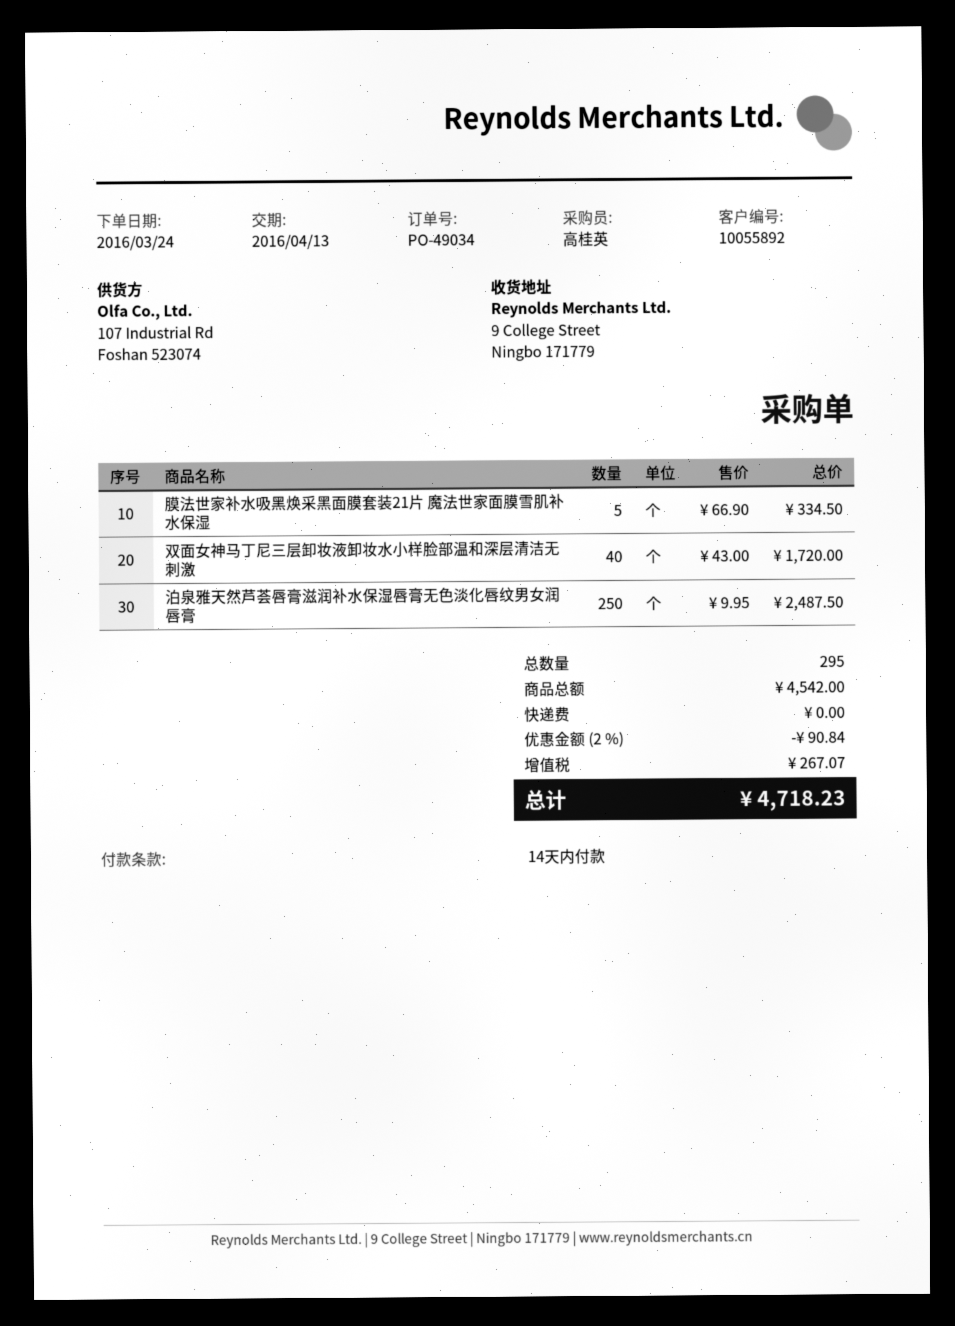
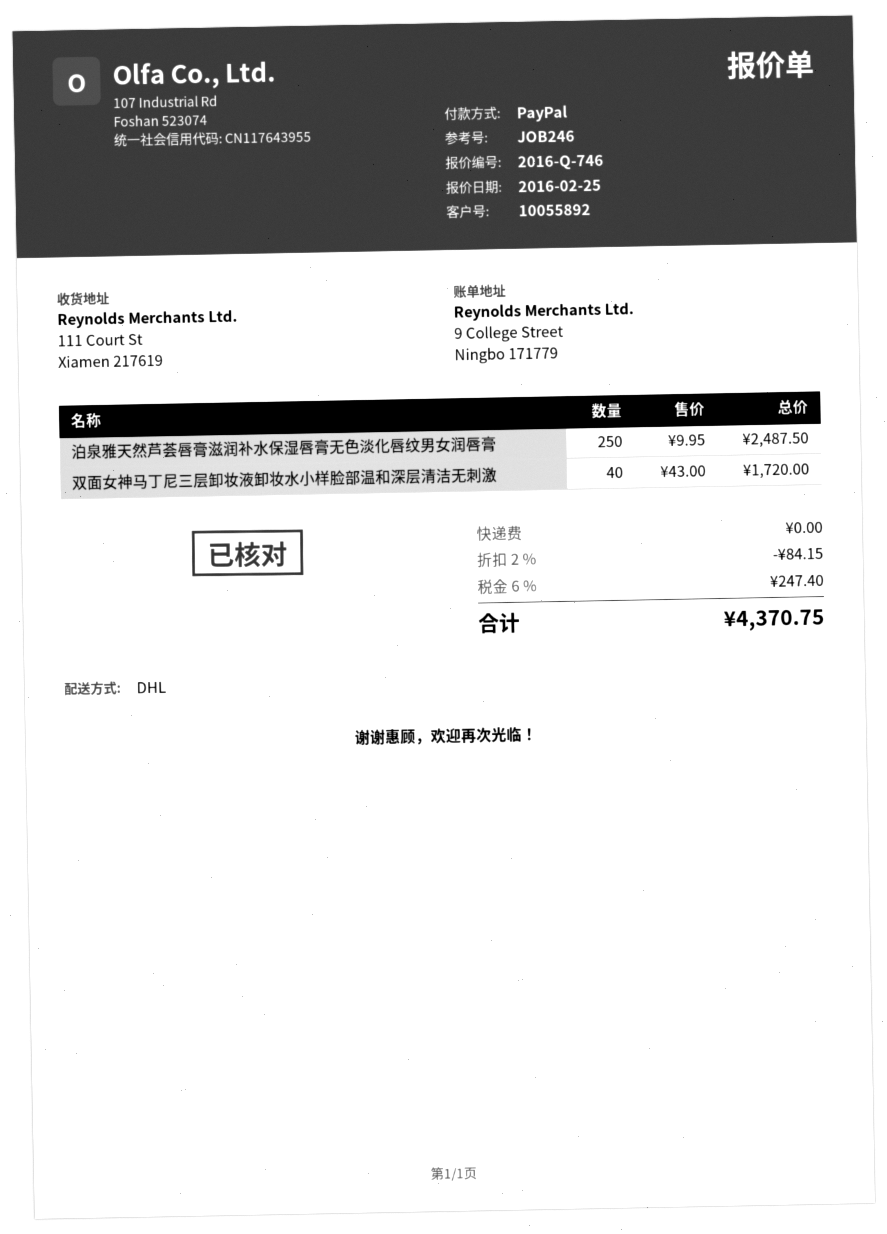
ship to: 9 College Street, Ningbo 171779 -> 111 Court St, Xiamen 217619
膜法世家补水吸黑焕采黑面膜套装21片 魔法世家面膜雪肌补水保湿: 5 x 66.90 = 334.50 -> none
discount: 2% = 90.84 -> 2% = 84.15
tax: 267.07 -> 247.40
total: 4718.23 -> 4370.75

